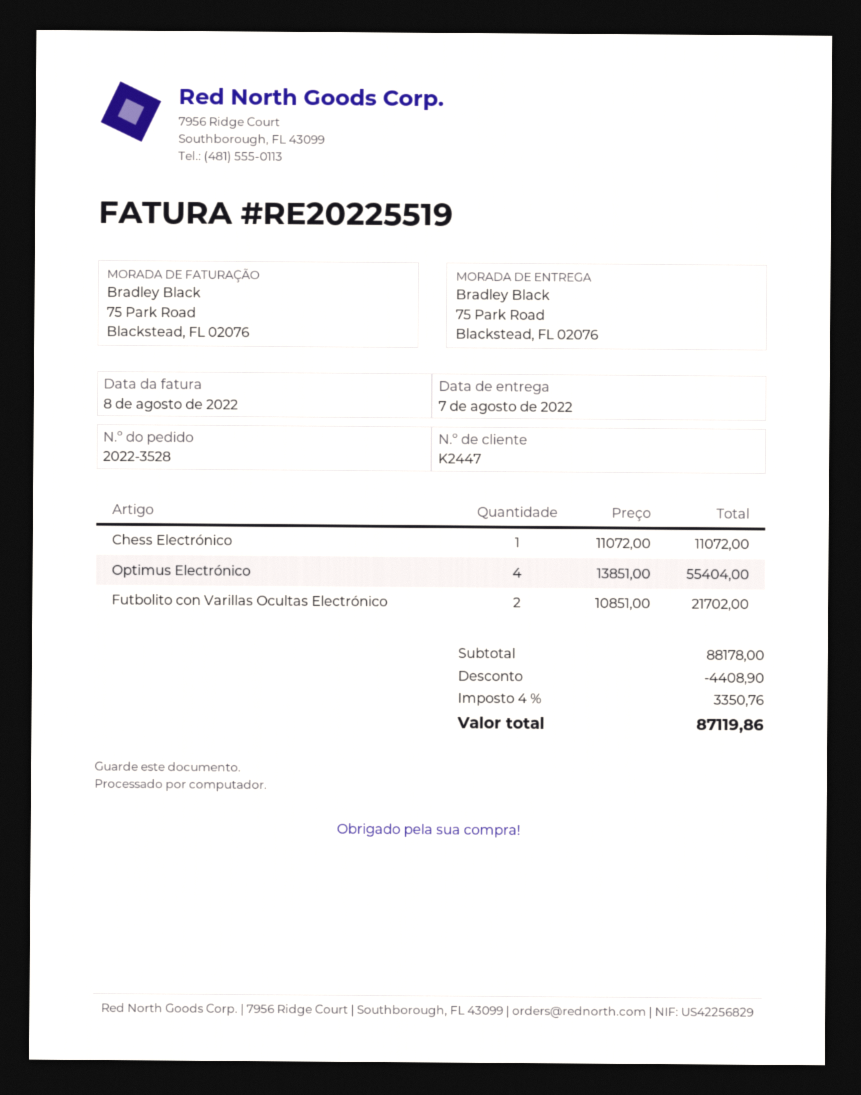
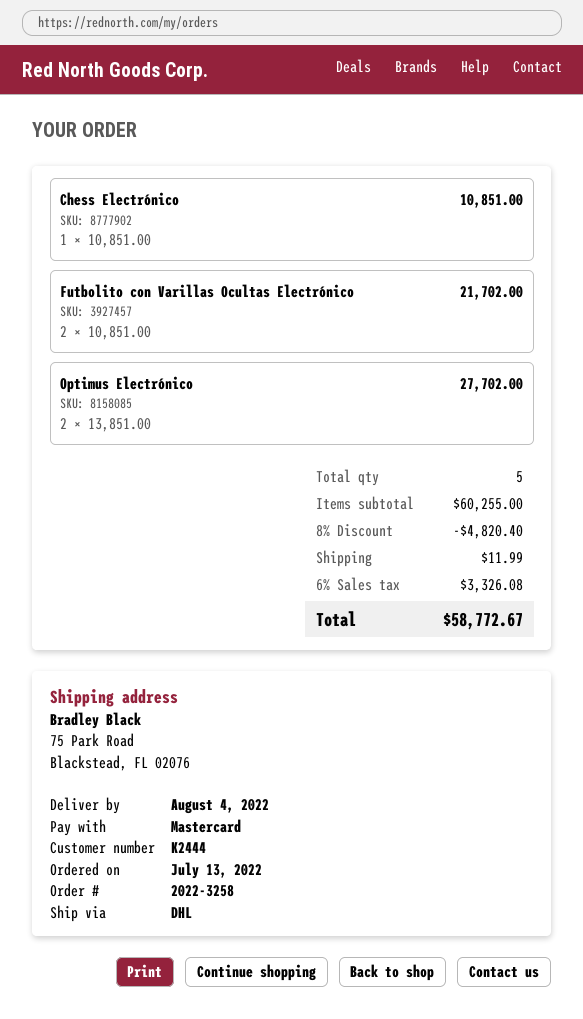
order number: 2022-3528 -> 2022-3258
delivery date: 2022-08-07 -> 2022-08-04
customer number: K2447 -> K2444
Chess Electrónico: 1 x 11072.00 = 11072.00 -> 1 x 10851.00 = 10851.00
Optimus Electrónico: 4 x 13851.00 = 55404.00 -> 2 x 13851.00 = 27702.00
subtotal: 88178.00 -> 60255.00
discount: 4408.90 -> 4820.40
shipping: none -> 11.99
tax: 4% = 3350.76 -> 6% = 3326.08
total: 87119.86 -> 58772.67

